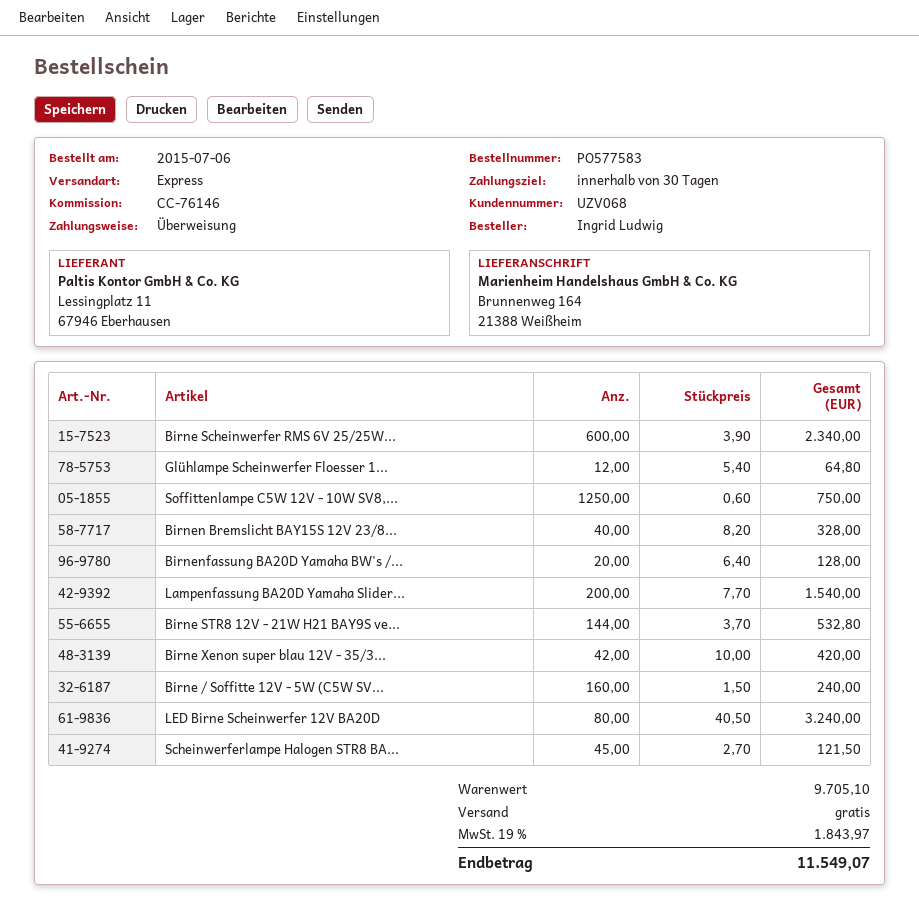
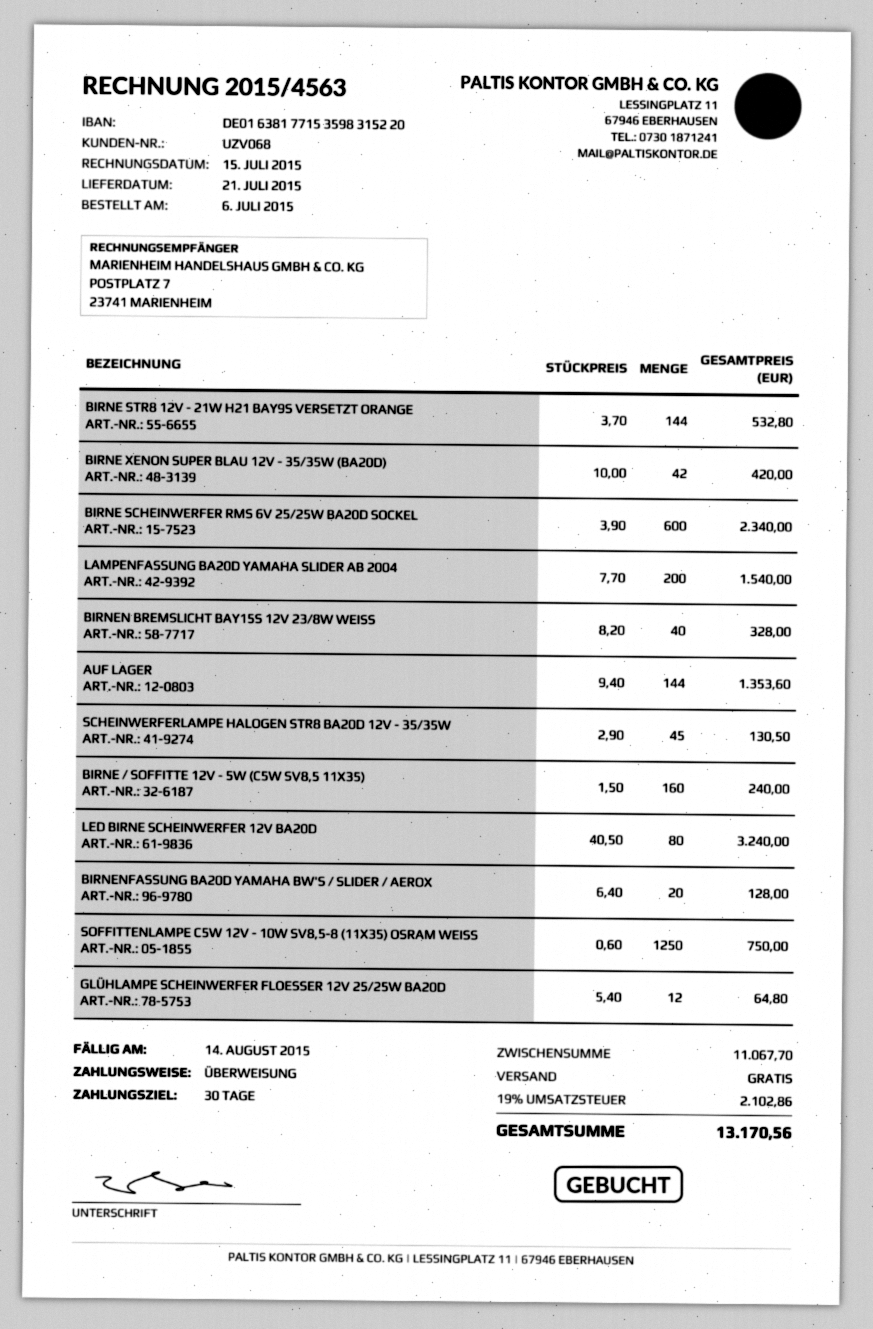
Scheinwerferlampe Halogen STR8 BA...: 45 x 2.70 = 121.50 -> 45 x 2.90 = 130.50
AUF LAGER: none -> 144 x 9.40 = 1353.60
subtotal: 9705.10 -> 11067.70
tax: 19% = 1843.97 -> 19% = 2102.86
total: 11549.07 -> 13170.56

